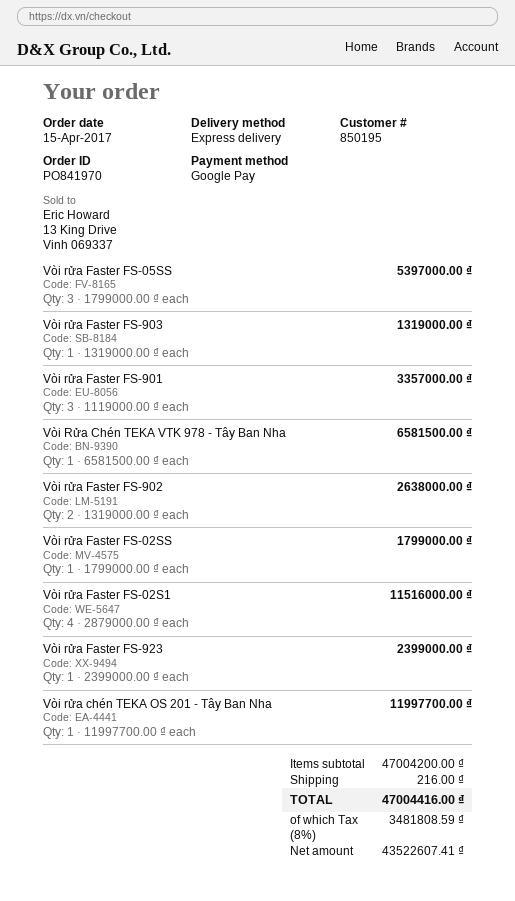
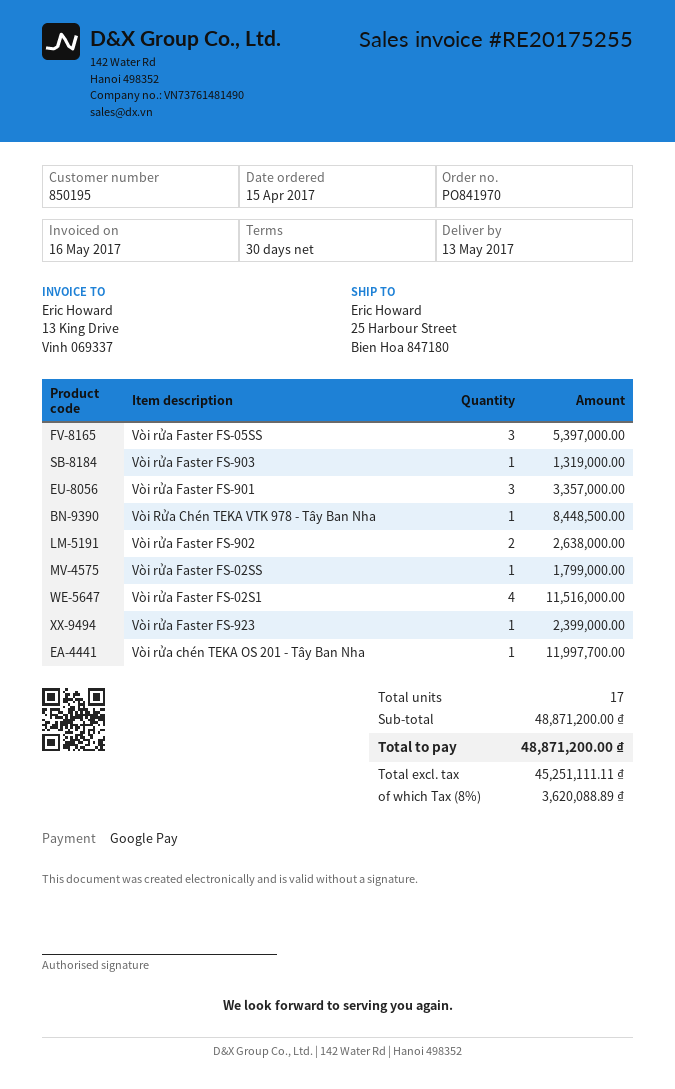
Vòi Rửa Chén TEKA VTK 978 - Tây Ban Nha: 1 for 6581500.00 -> 1 for 8448500.00
subtotal: 47004200.00 -> 48871200.00
shipping: 216.00 -> none
net: 43522607.41 -> 45251111.11
tax: 8% = 3481808.59 -> 8% = 3620088.89
total: 47004416.00 -> 48871200.00

